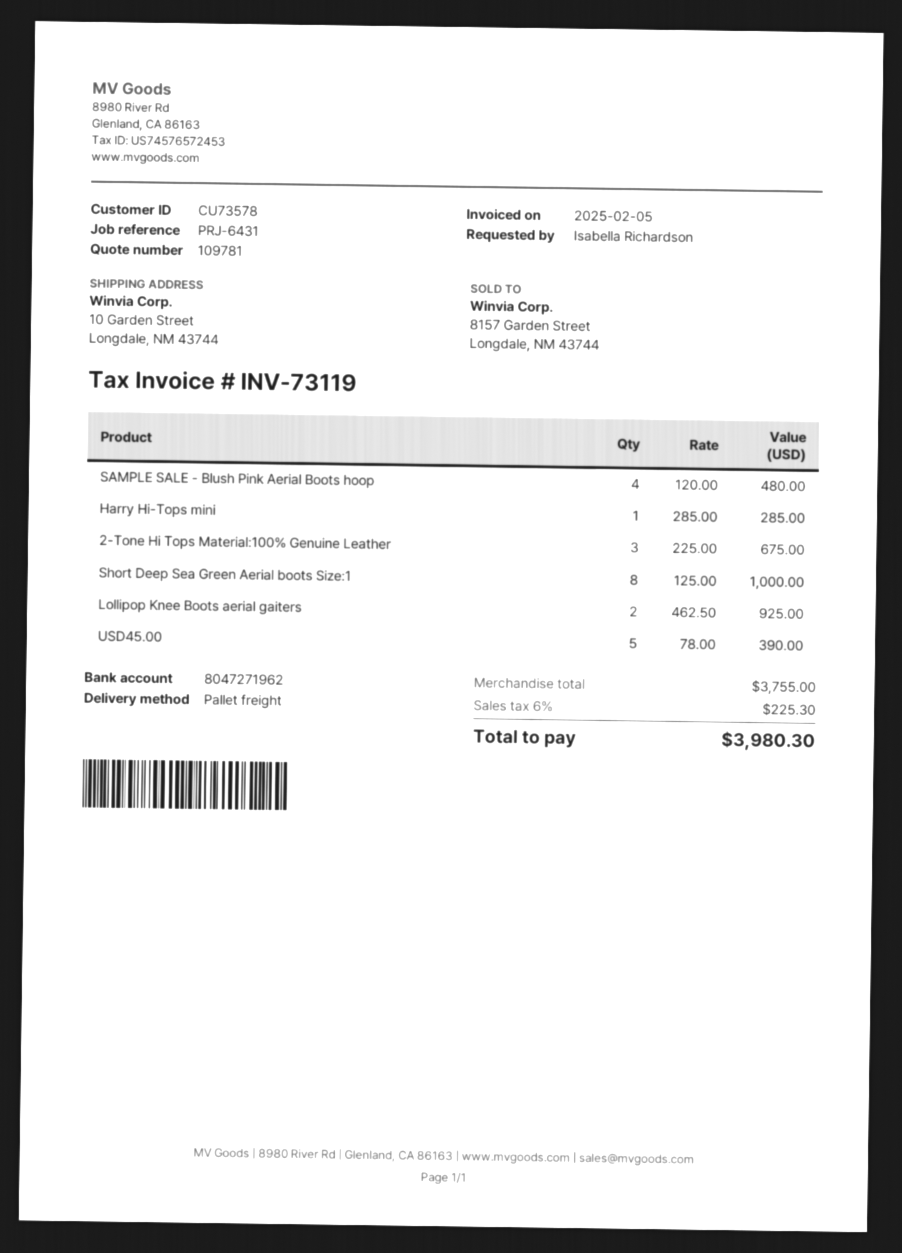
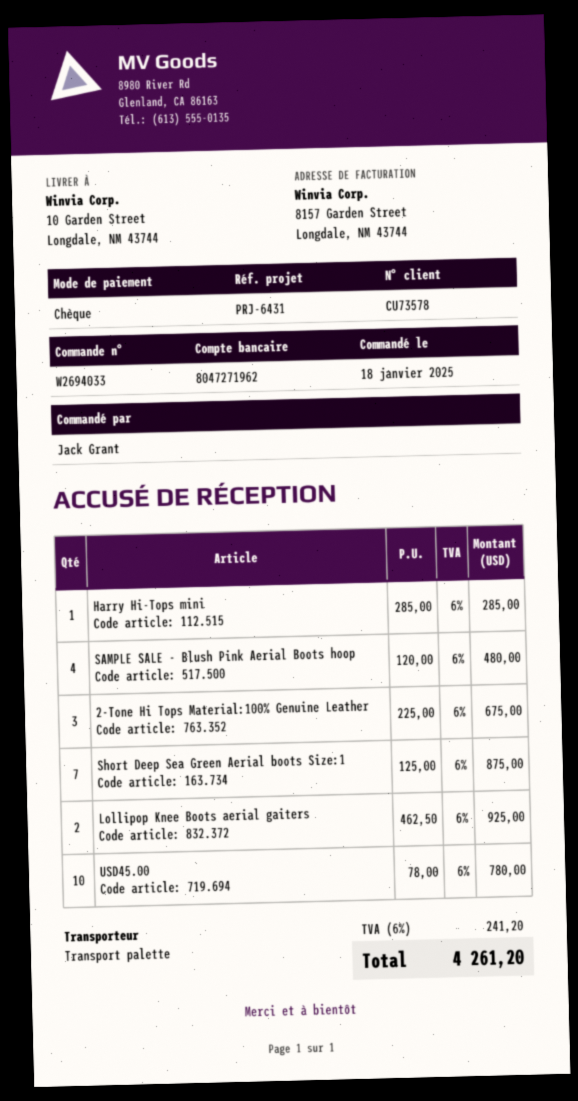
ordered by: Isabella Richardson -> Jack Grant
Short Deep Sea Green Aerial boots Size:1: 8 x 125.00 = 1000.00 -> 7 x 125.00 = 875.00
USD45.00: 5 x 78.00 = 390.00 -> 10 x 78.00 = 780.00
tax: 6% = 225.30 -> 6% = 241.20
total: 3980.30 -> 4261.20

